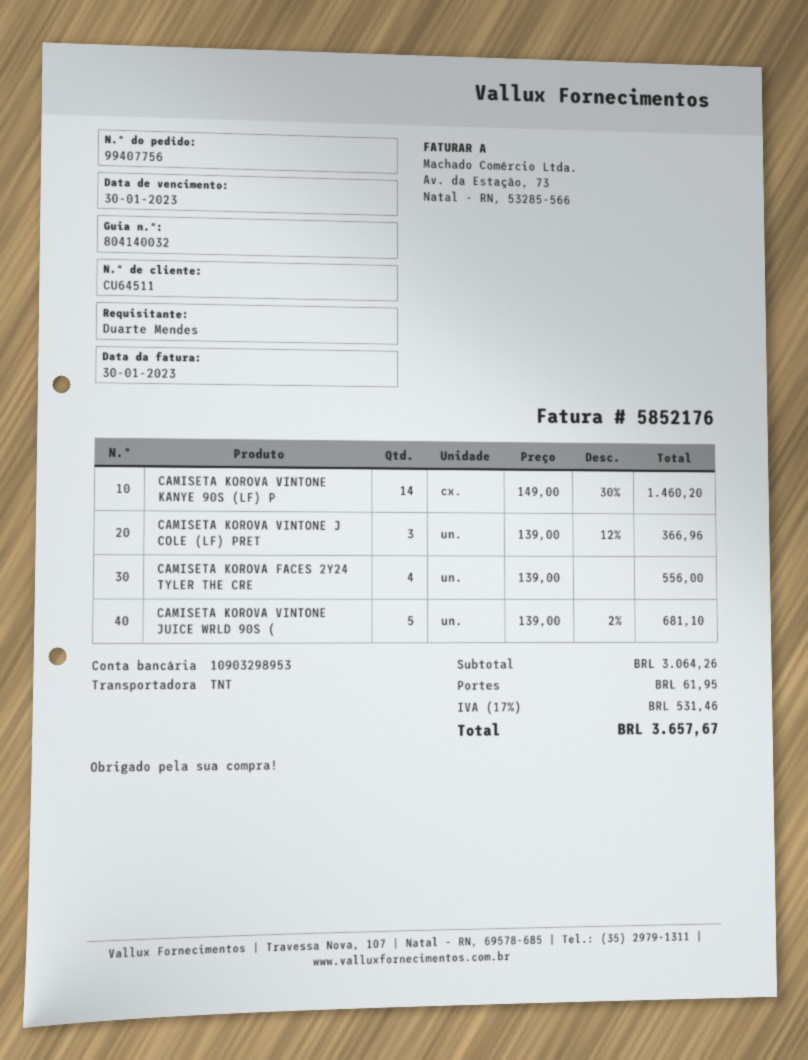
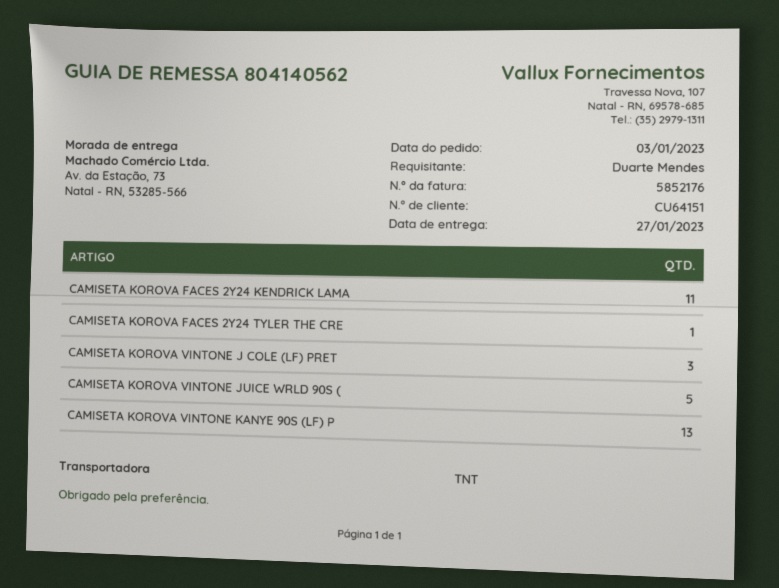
delivery note number: 804140032 -> 804140562
customer number: CU64511 -> CU64151
CAMISETA KOROVA VINTONE KANYE 90S (LF) P: 14 -> 13
CAMISETA KOROVA FACES 2Y24 TYLER THE CRE: 4 -> 1
CAMISETA KOROVA FACES 2Y24 KENDRICK LAMA: none -> 11

